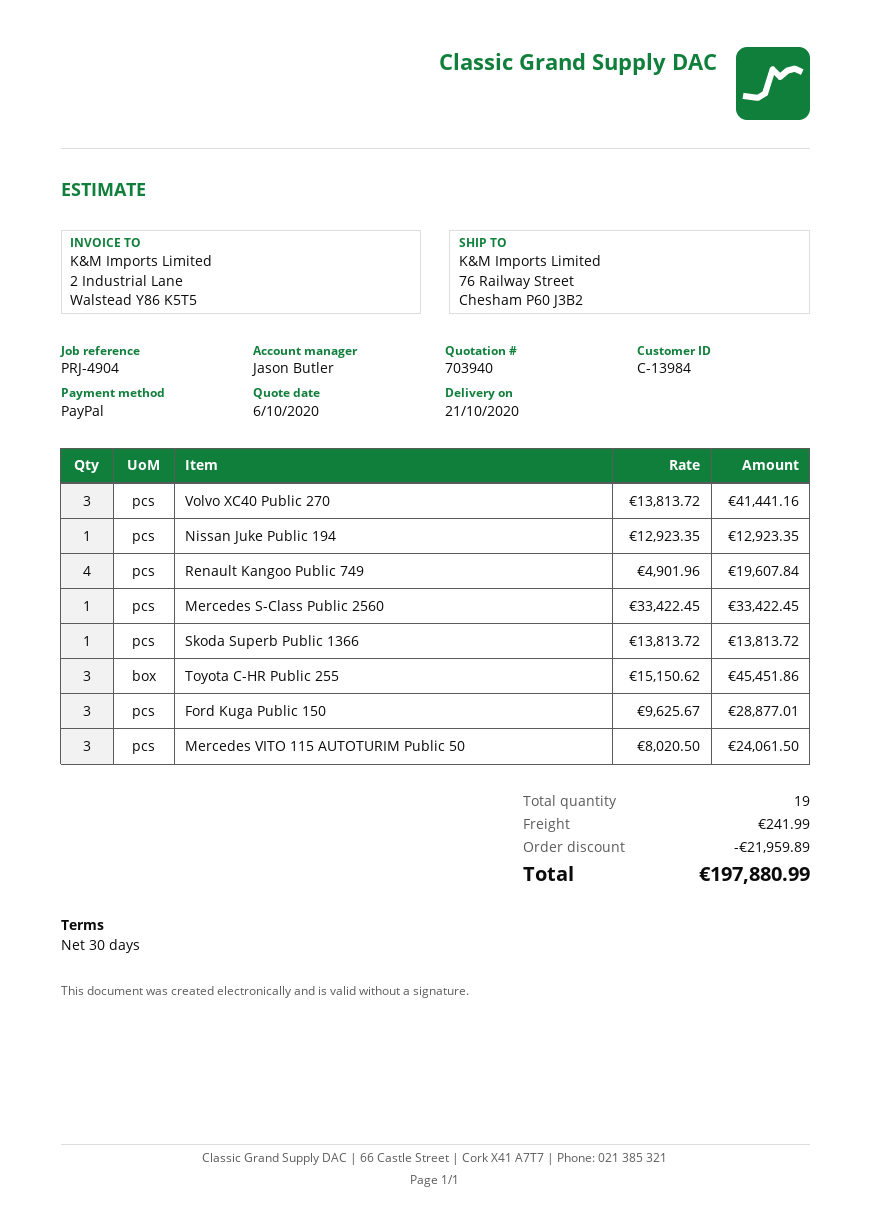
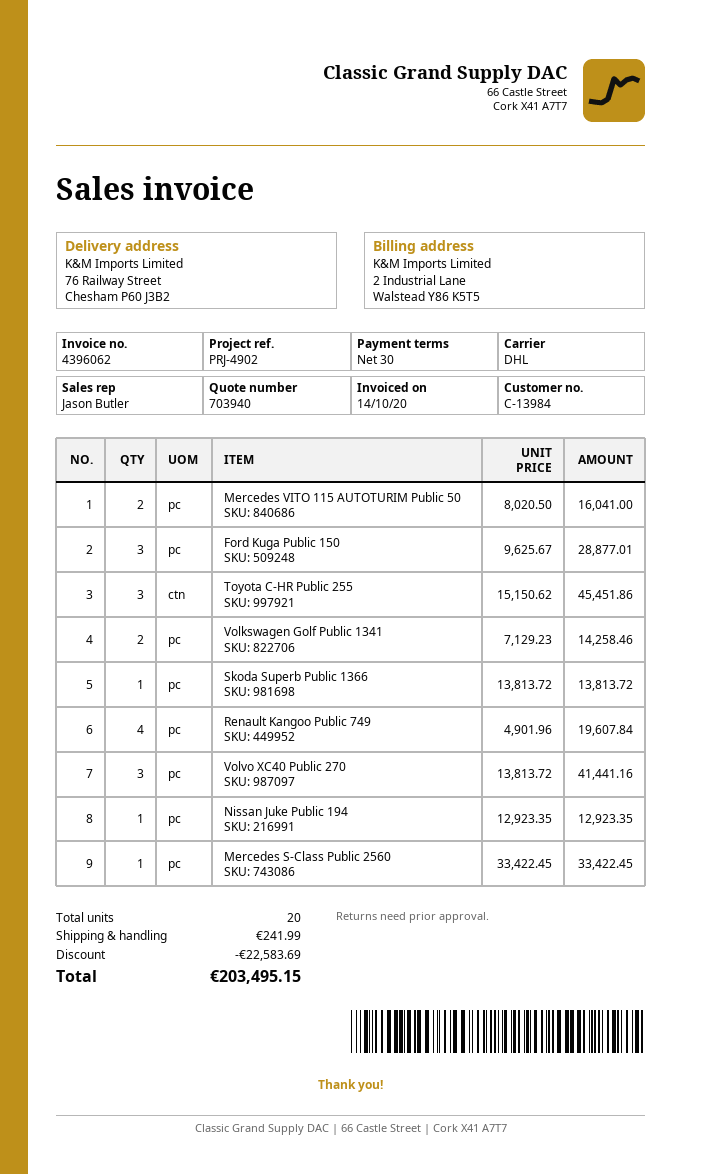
reference: PRJ-4904 -> PRJ-4902
Mercedes VITO 115 AUTOTURIM Public 50: 3 x 8020.50 = 24061.50 -> 2 x 8020.50 = 16041.00
Volkswagen Golf Public 1341: none -> 2 x 7129.23 = 14258.46
total quantity: 19 -> 20
discount: 21959.89 -> 22583.69
total: 197880.99 -> 203495.15

